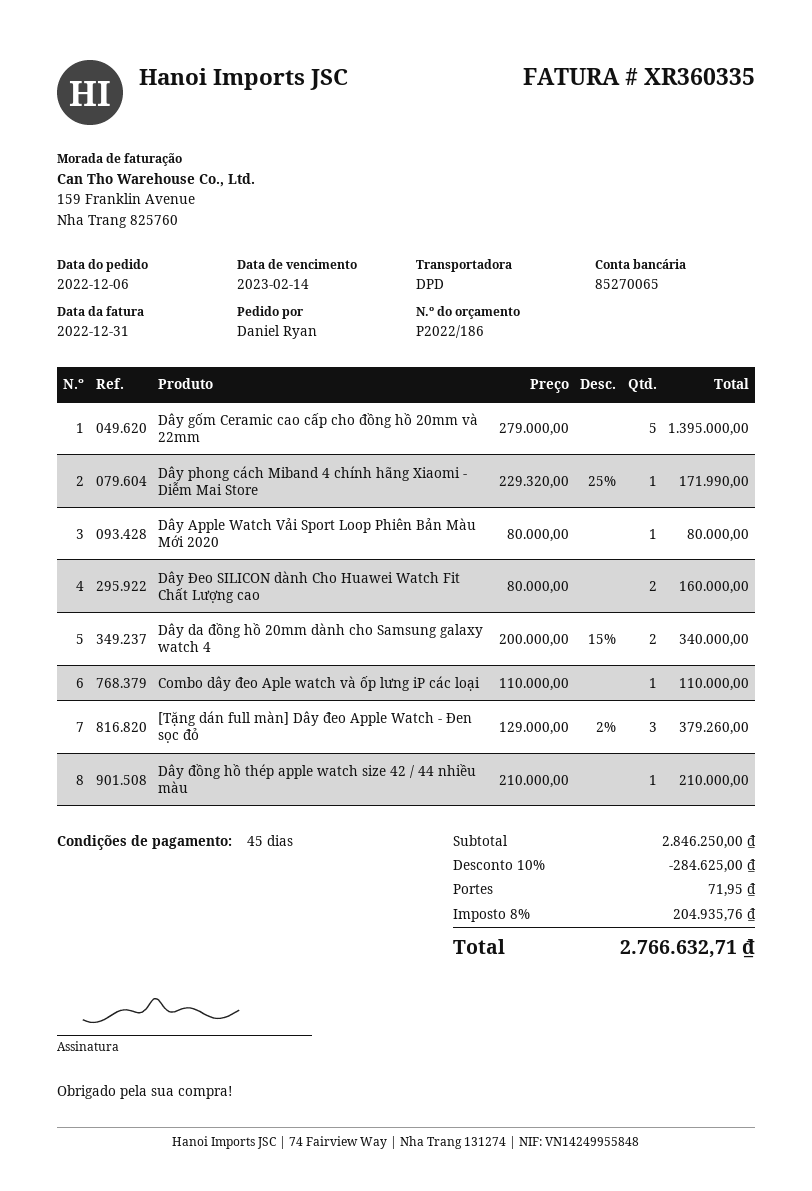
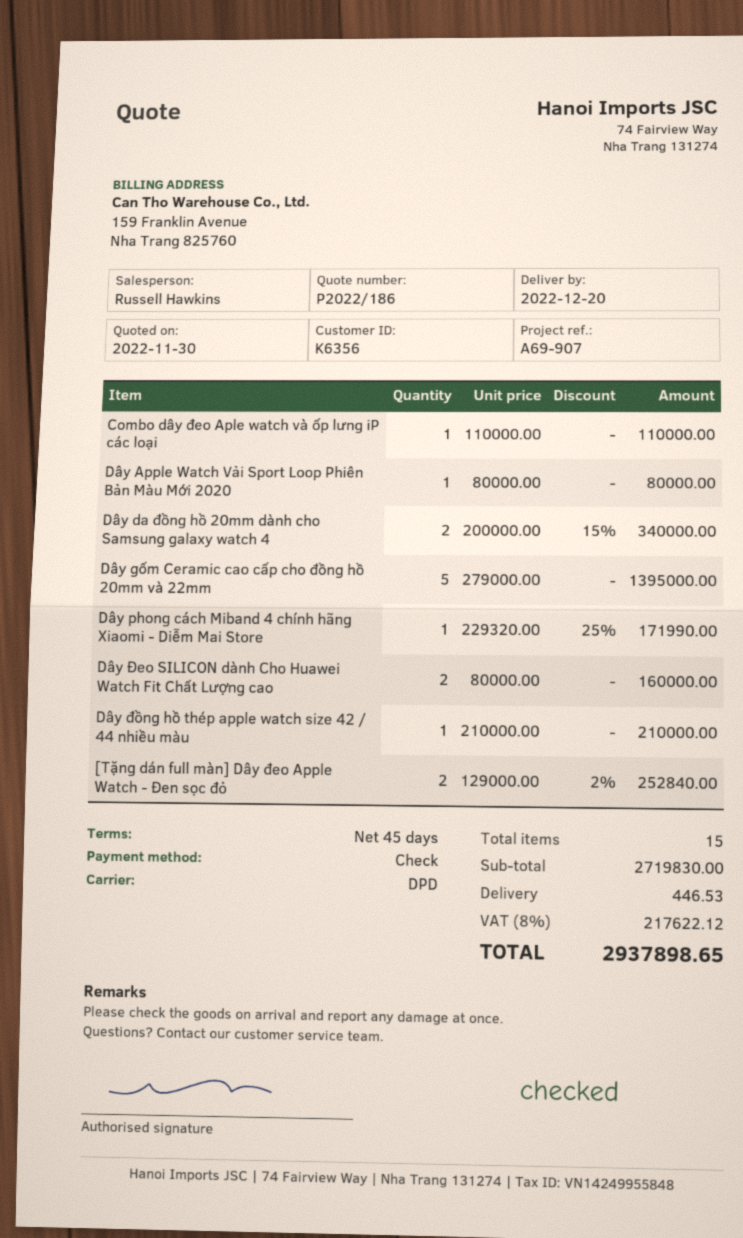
[Tặng dán full màn] Dây đeo Apple Watch - Đen sọc đỏ: 3 x 129000.00 - 2% = 379260.00 -> 2 x 129000.00 - 2% = 252840.00
subtotal: 2846250.00 -> 2719830.00
discount: 10% = 284625.00 -> none
shipping: 71.95 -> 446.53
tax: 8% = 204935.76 -> 8% = 217622.12
total: 2766632.71 -> 2937898.65

